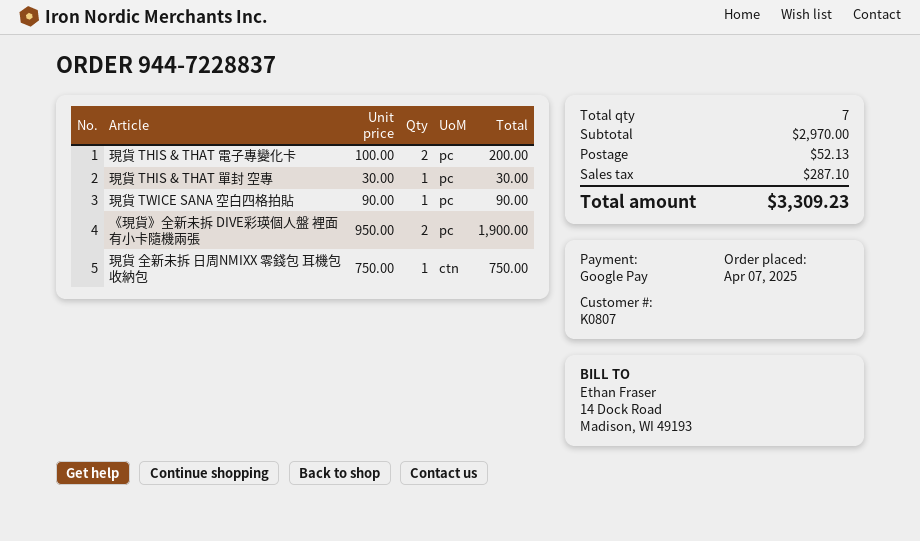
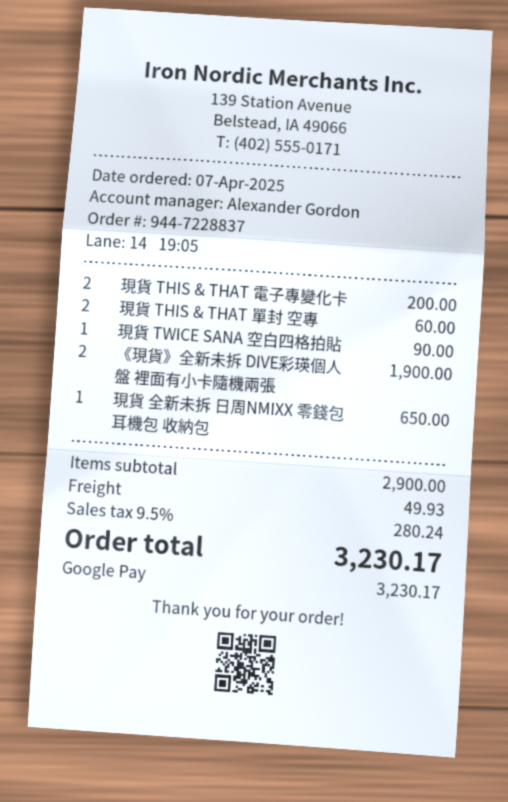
現貨 THIS & THAT 單封 空專: 1 for 30.00 -> 2 for 60.00
現貨 全新未拆 日周NMIXX 零錢包 耳機包 收納包: 1 for 750.00 -> 1 for 650.00
subtotal: 2970.00 -> 2900.00
shipping: 52.13 -> 49.93
tax: 287.10 -> 280.24
total: 3309.23 -> 3230.17

